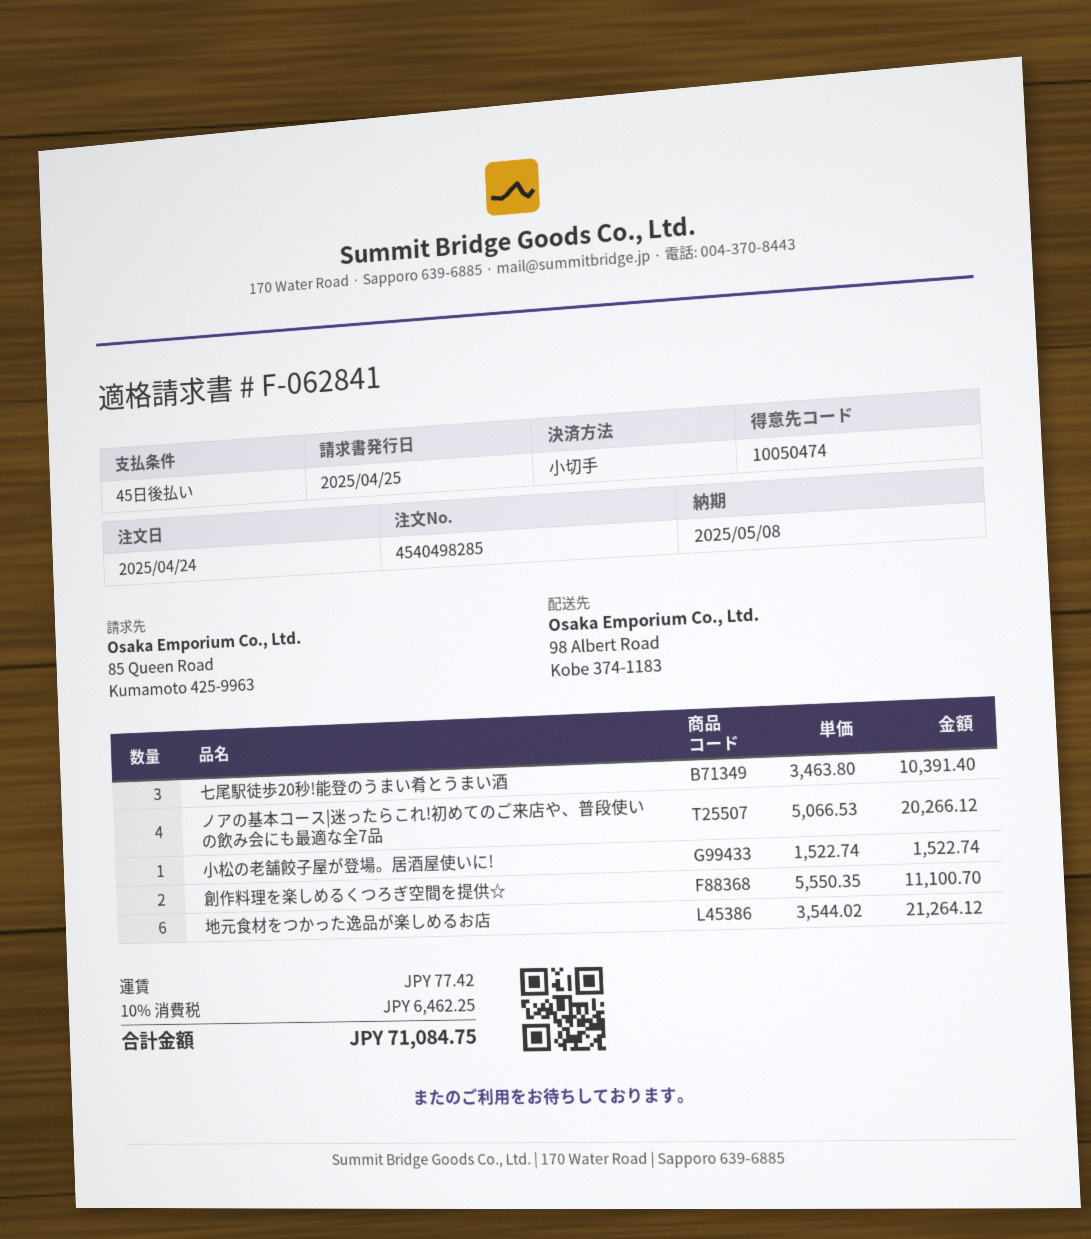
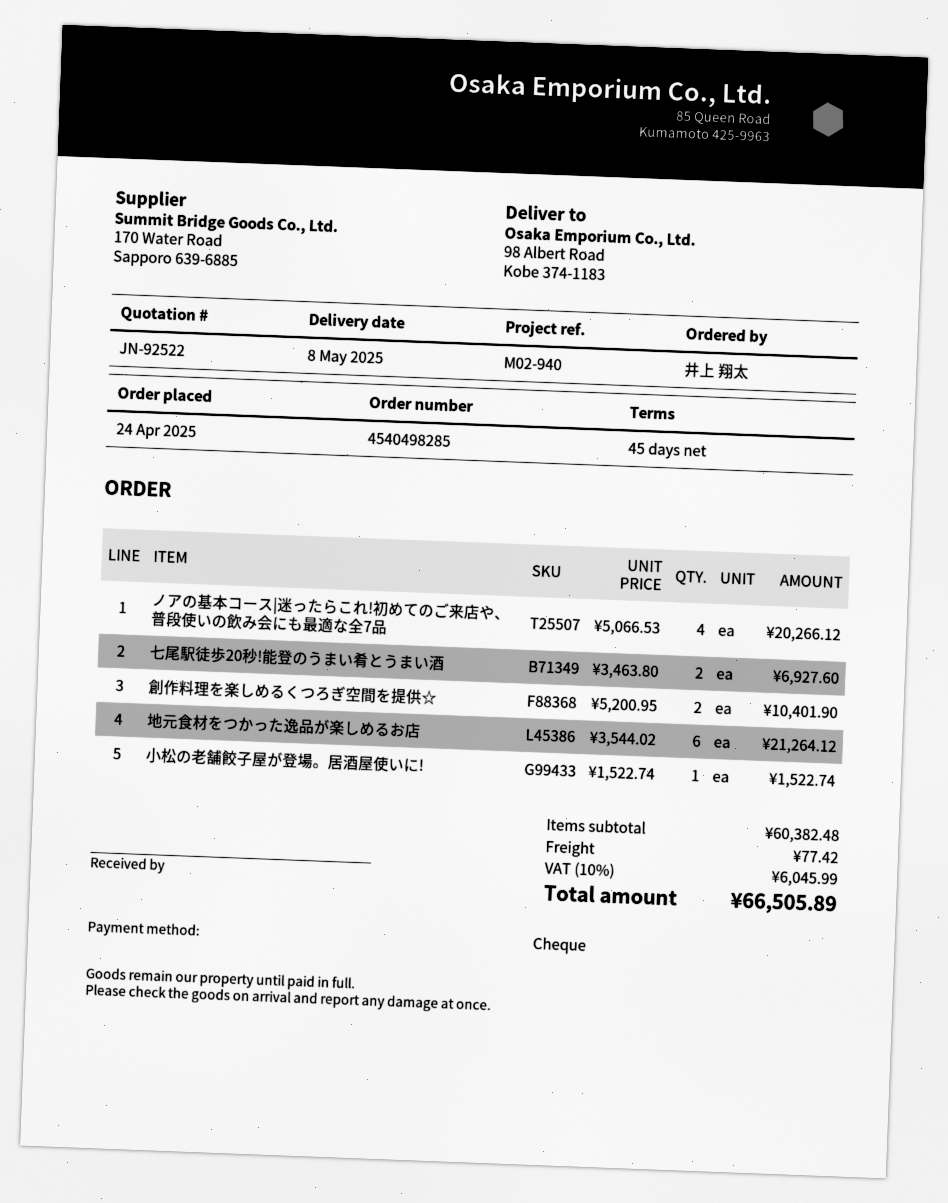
七尾駅徒歩20秒!能登のうまい肴とうまい酒: 3 x 3463.80 = 10391.40 -> 2 x 3463.80 = 6927.60
創作料理を楽しめるくつろぎ空間を提供☆: 2 x 5550.35 = 11100.70 -> 2 x 5200.95 = 10401.90
tax: 10% = 6462.25 -> 10% = 6045.99
total: 71084.75 -> 66505.89

